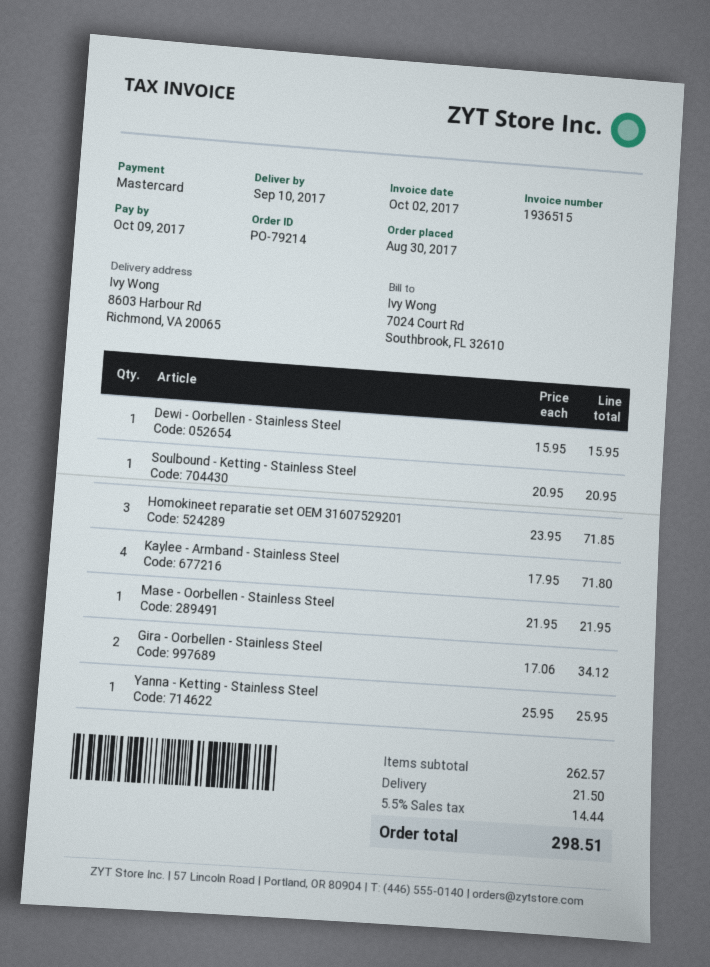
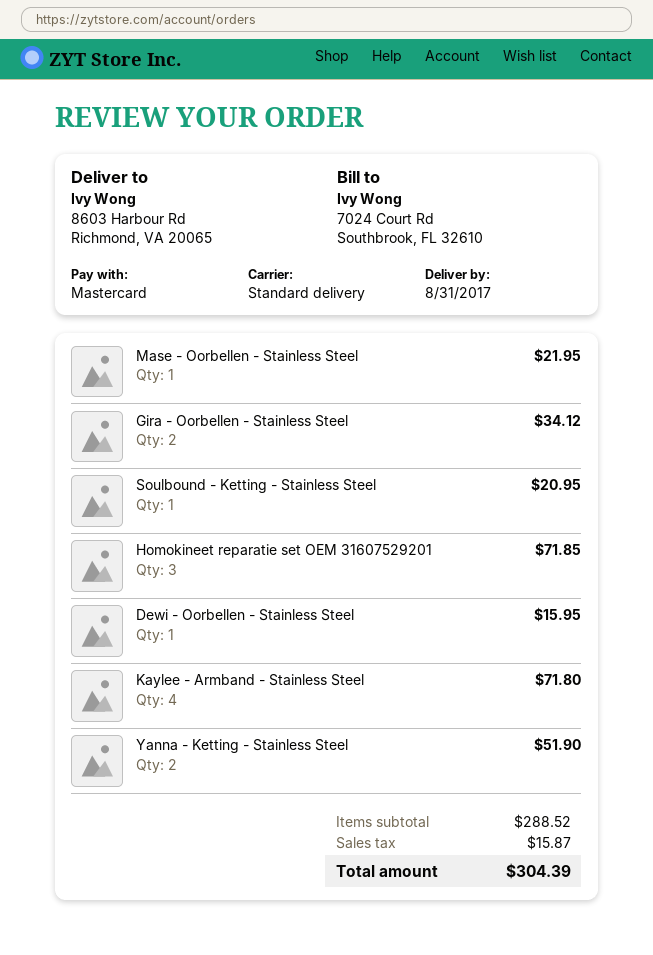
delivery date: 2017-09-10 -> 2017-08-31
Yanna - Ketting - Stainless Steel: 1 for 25.95 -> 2 for 51.90
subtotal: 262.57 -> 288.52
shipping: 21.50 -> none
tax: 14.44 -> 15.87
total: 298.51 -> 304.39

